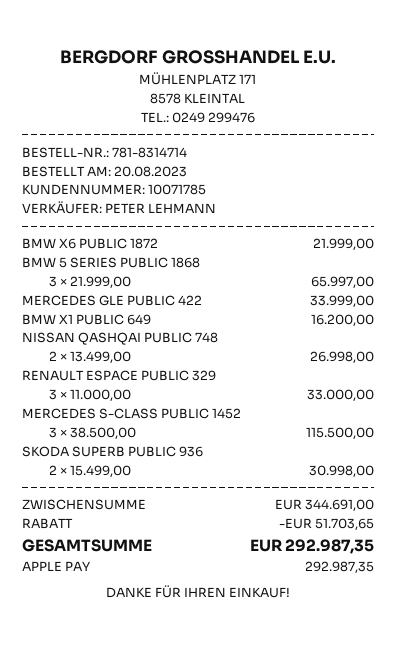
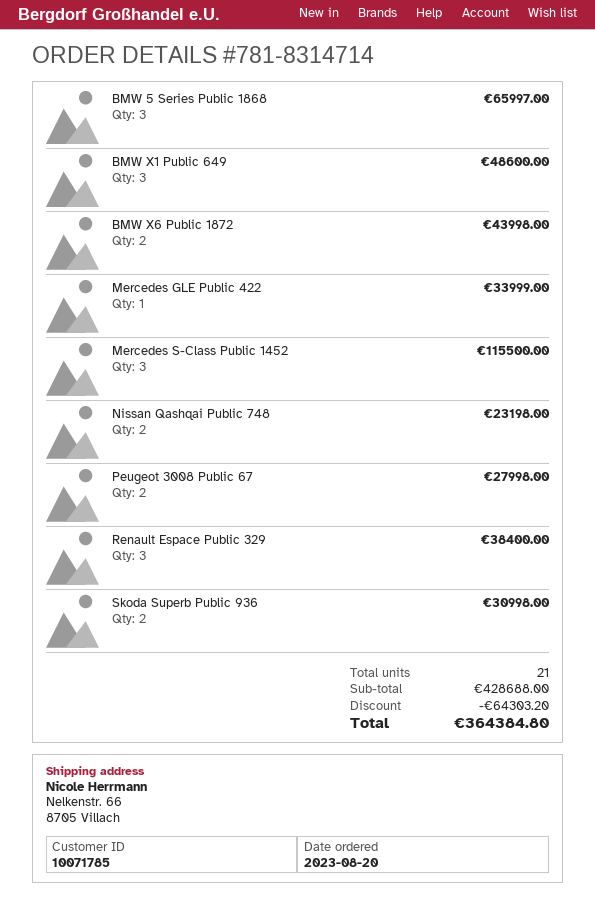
BMW X6 PUBLIC 1872: 1 for 21999.00 -> 2 for 43998.00
BMW X1 PUBLIC 649: 1 for 16200.00 -> 3 for 48600.00
NISSAN QASHQAI PUBLIC 748: 2 for 26998.00 -> 2 for 23198.00
RENAULT ESPACE PUBLIC 329: 3 for 33000.00 -> 3 for 38400.00
Peugeot 3008 Public 67: none -> 2 for 27998.00
subtotal: 344691.00 -> 428688.00
discount: 51703.65 -> 64303.20
total: 292987.35 -> 364384.80

